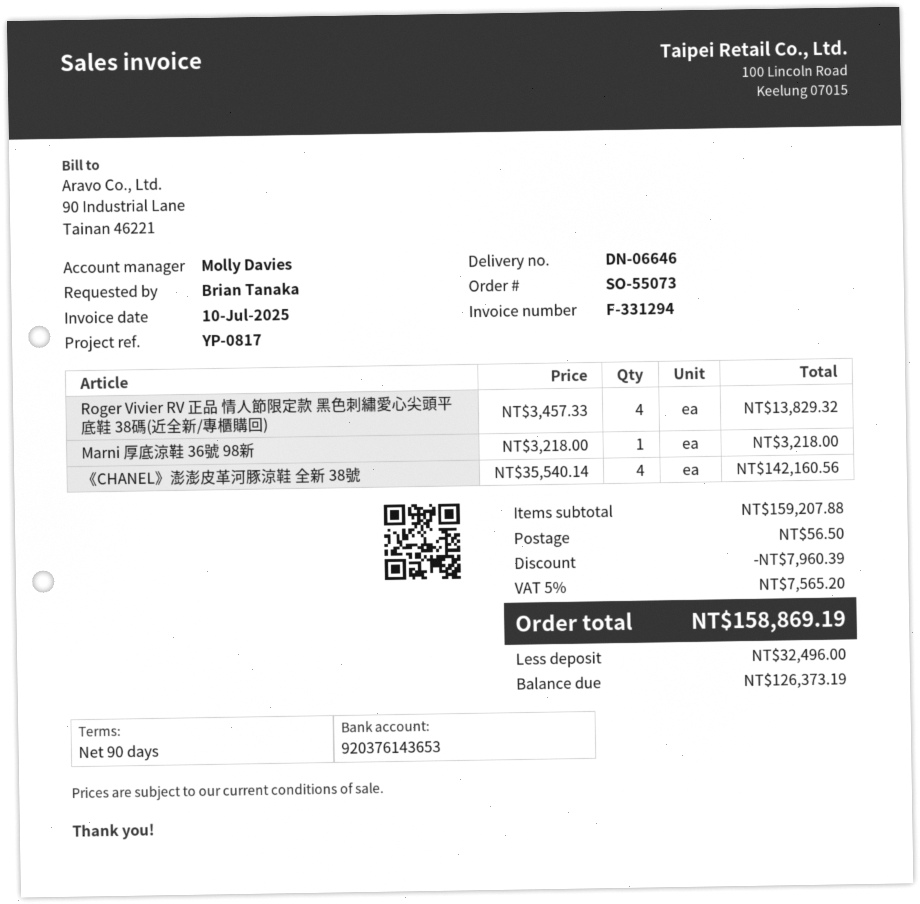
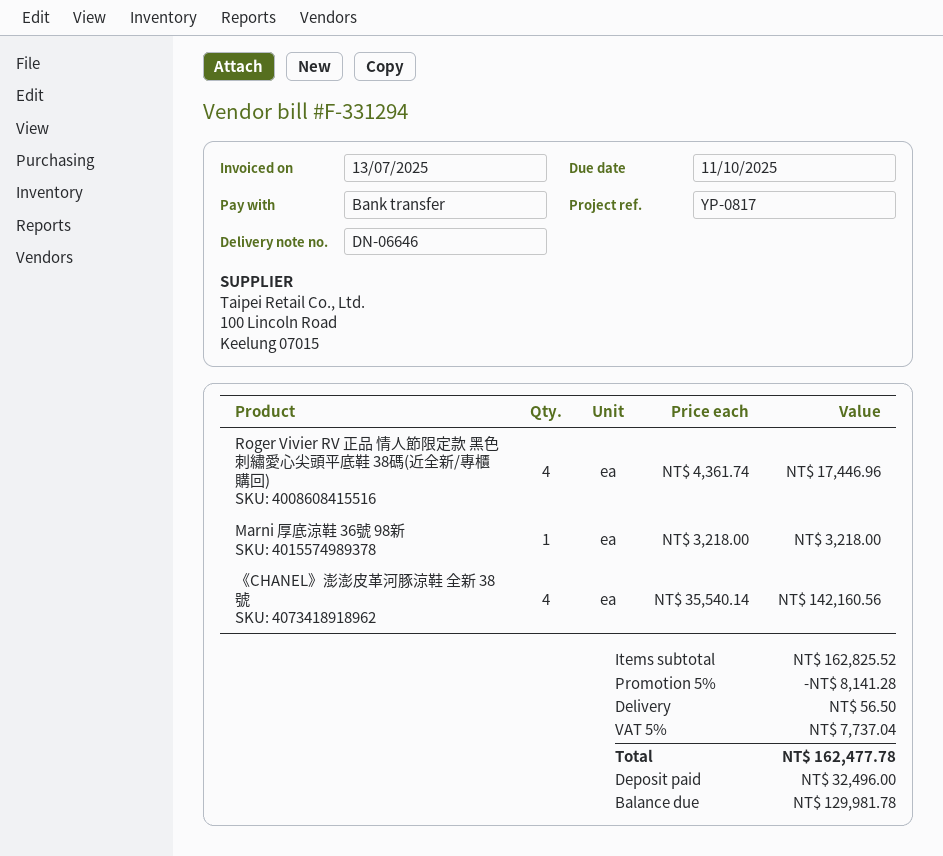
invoice date: 2025-07-10 -> 2025-07-13
Roger Vivier RV 正品 情人節限定款 黑色刺繡愛心尖頭平底鞋 38碼(近全新/專櫃購回): 4 x 3457.33 = 13829.32 -> 4 x 4361.74 = 17446.96
subtotal: 159207.88 -> 162825.52
discount: 7960.39 -> 8141.28
tax: 5% = 7565.20 -> 5% = 7737.04
total: 158869.19 -> 162477.78
balance: 126373.19 -> 129981.78

